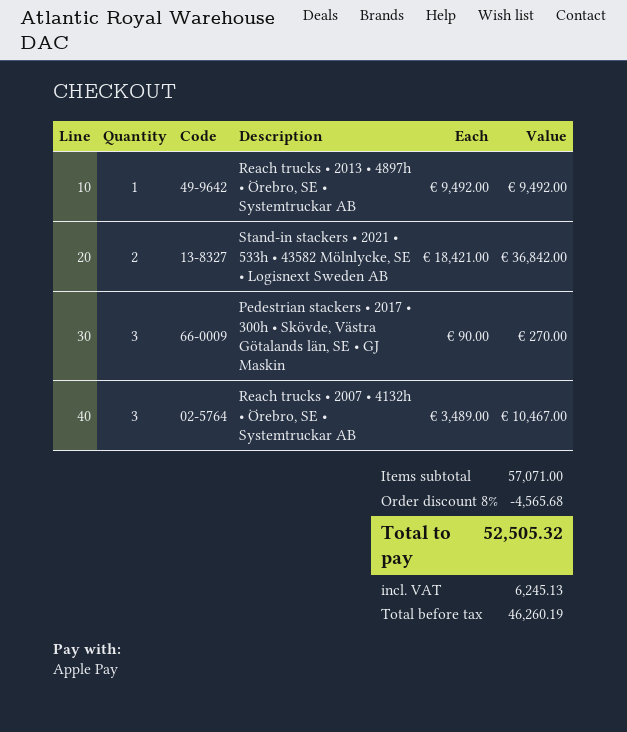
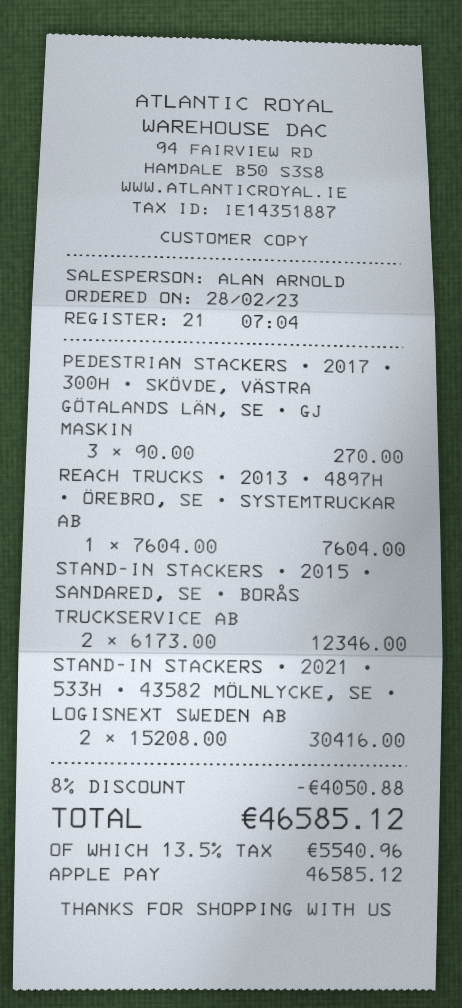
Reach trucks • 2013 • 4897h • Örebro, SE • Systemtruckar AB: 1 x 9492.00 = 9492.00 -> 1 x 7604.00 = 7604.00
Stand-in stackers • 2021 • 533h • 43582 Mölnlycke, SE • Logisnext Sweden AB: 2 x 18421.00 = 36842.00 -> 2 x 15208.00 = 30416.00
Reach trucks • 2007 • 4132h • Örebro, SE • Systemtruckar AB: 3 x 3489.00 = 10467.00 -> none
STAND-IN STACKERS • 2015 • SANDARED, SE • BORÅS TRUCKSERVICE AB: none -> 2 x 6173.00 = 12346.00
discount: 8% = 4565.68 -> 8% = 4050.88
tax: 6245.13 -> 5540.96
total: 52505.32 -> 46585.12

